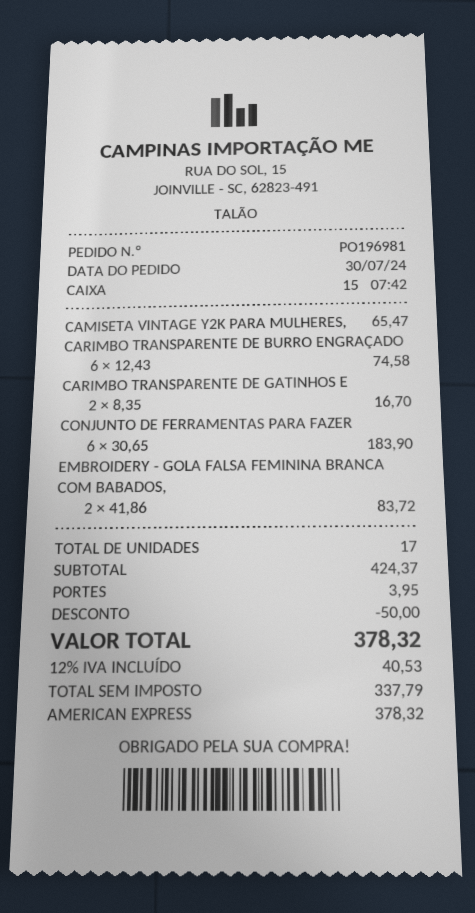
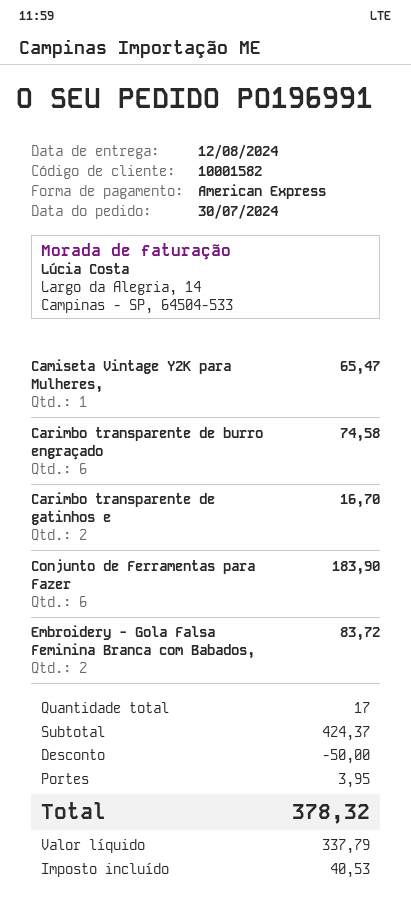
order number: PO196981 -> PO196991

